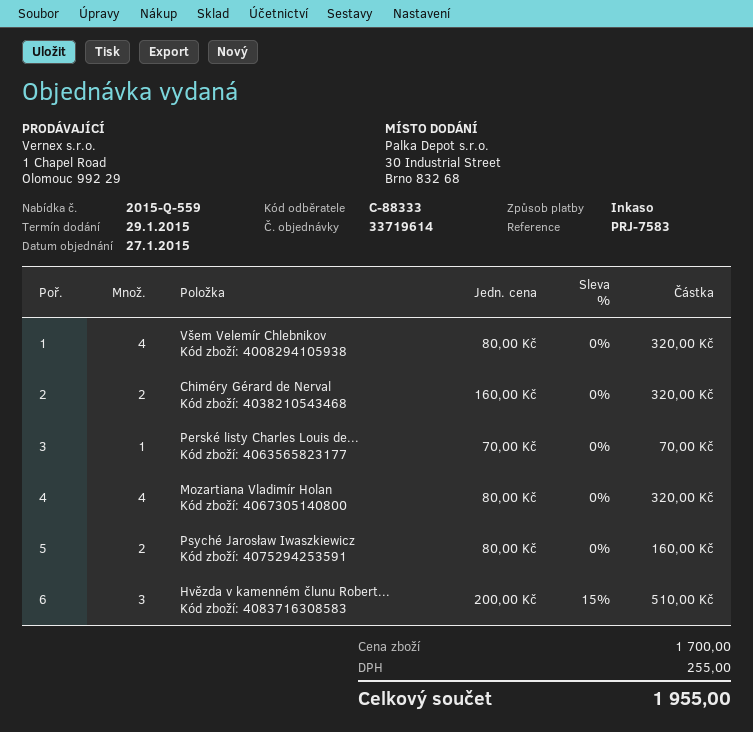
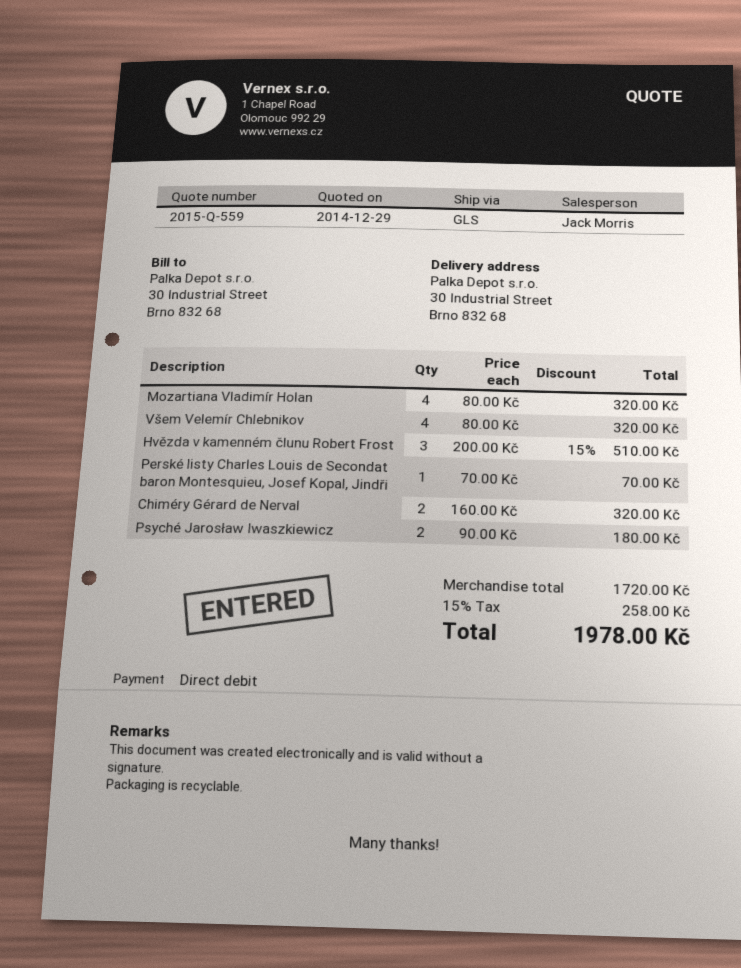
Psyché Jarosław Iwaszkiewicz: 2 x 80.00 = 160.00 -> 2 x 90.00 = 180.00
subtotal: 1700.00 -> 1720.00
tax: 255.00 -> 258.00
total: 1955.00 -> 1978.00

